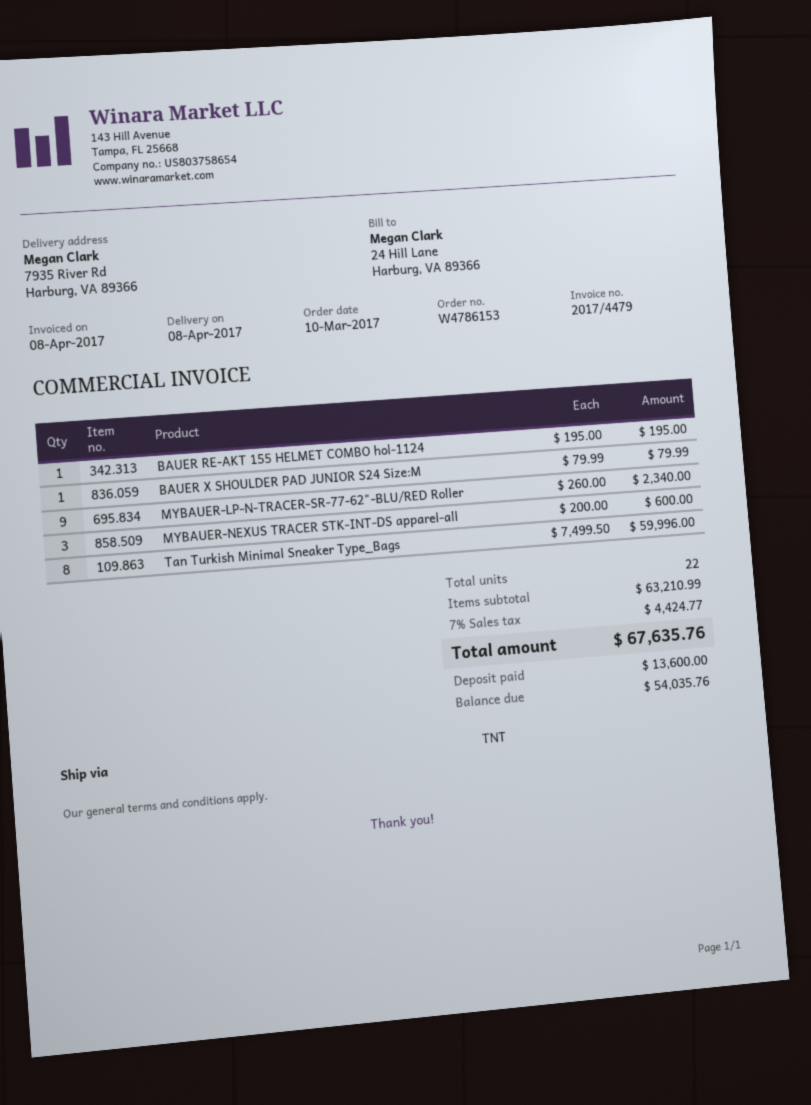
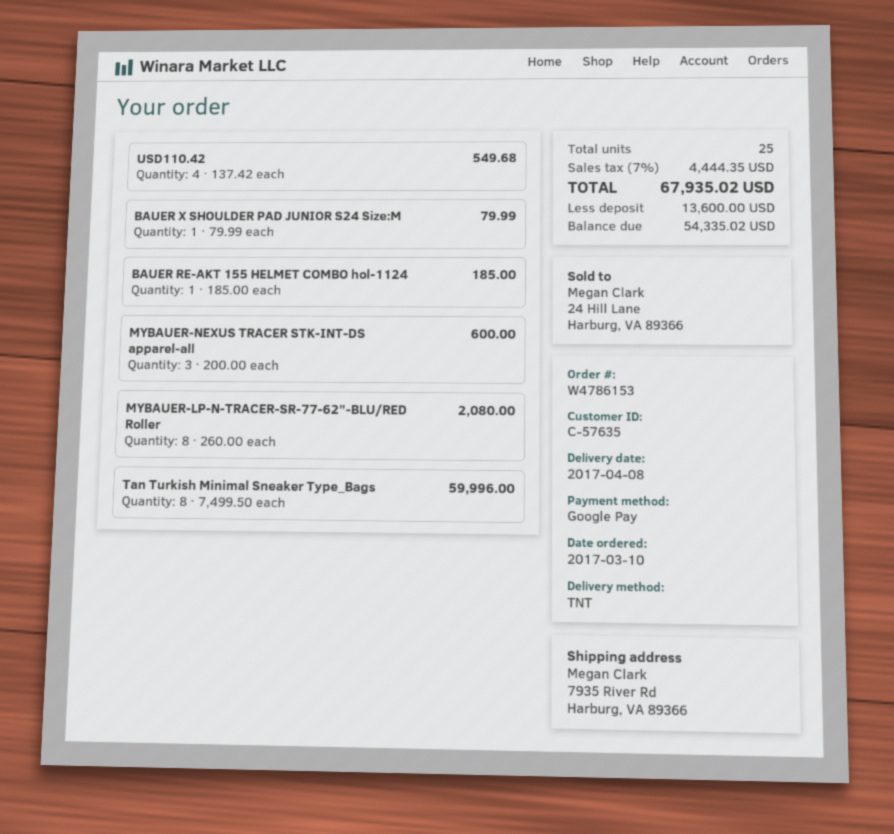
BAUER RE-AKT 155 HELMET COMBO hol-1124: 1 x 195.00 = 195.00 -> 1 x 185.00 = 185.00
MYBAUER-LP-N-TRACER-SR-77-62"-BLU/RED Roller: 9 x 260.00 = 2340.00 -> 8 x 260.00 = 2080.00
USD110.42: none -> 4 x 137.42 = 549.68
total quantity: 22 -> 25
tax: 7% = 4424.77 -> 7% = 4444.35
total: 67635.76 -> 67935.02
balance: 54035.76 -> 54335.02

